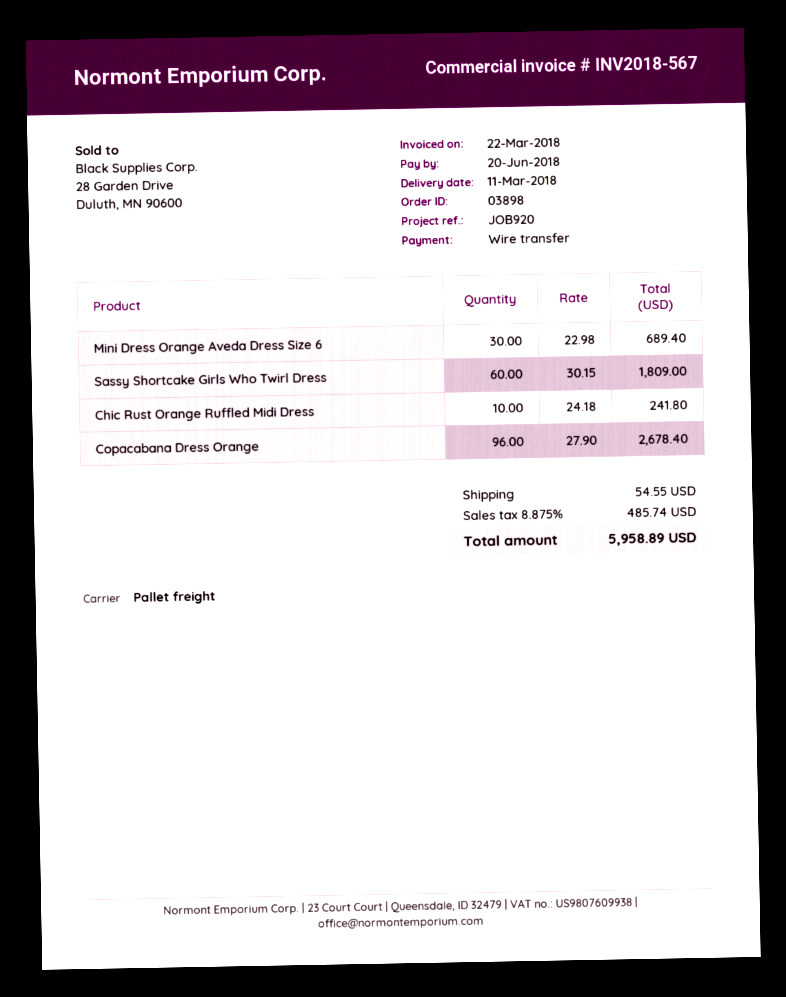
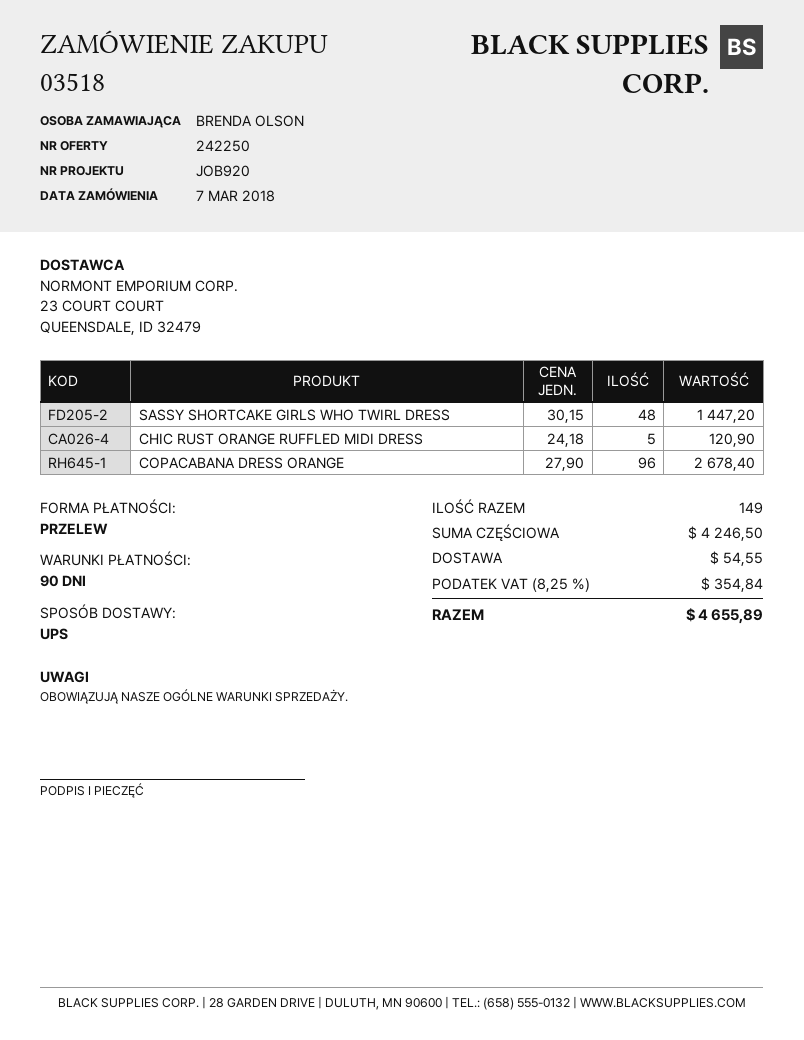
order number: 03898 -> 03518
shipping method: pallet freight -> UPS
Mini Dress Orange Aveda Dress Size 6: 30 x 22.98 = 689.40 -> none
Sassy Shortcake Girls Who Twirl Dress: 60 x 30.15 = 1809.00 -> 48 x 30.15 = 1447.20
Chic Rust Orange Ruffled Midi Dress: 10 x 24.18 = 241.80 -> 5 x 24.18 = 120.90
tax: 8.875% = 485.74 -> 8.25% = 354.84
total: 5958.89 -> 4655.89

